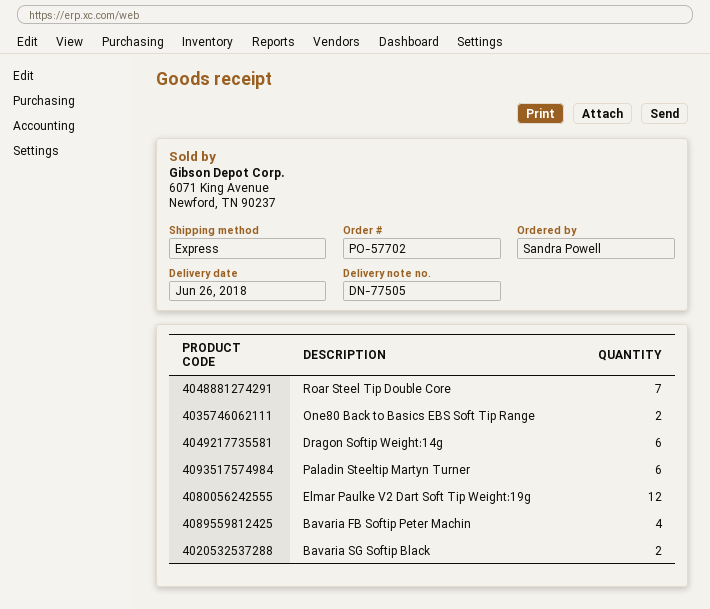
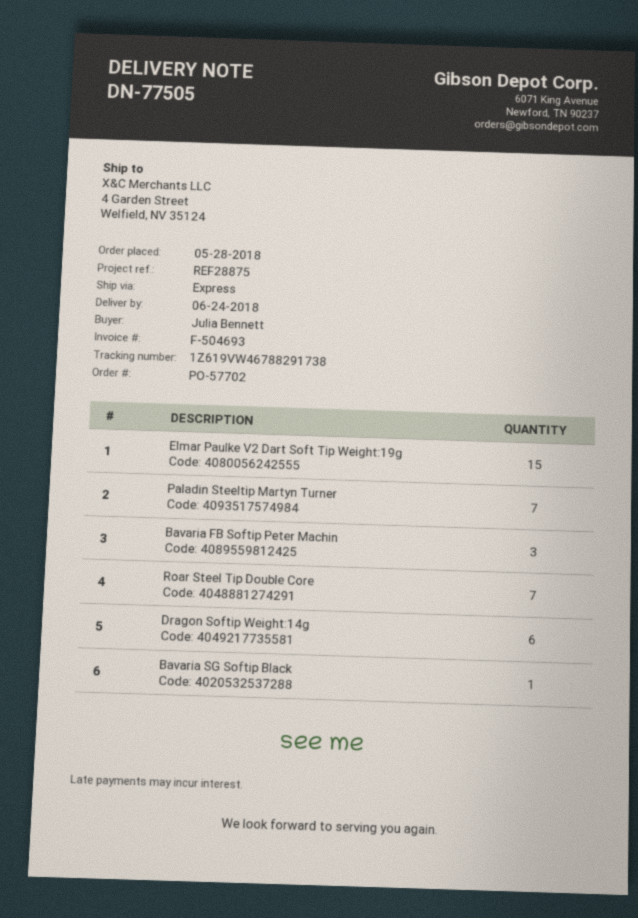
delivery date: 2018-06-26 -> 2018-06-24
ordered by: Sandra Powell -> Julia Bennett
One80 Back to Basics EBS Soft Tip Range: 2 -> none
Paladin Steeltip Martyn Turner: 6 -> 7
Elmar Paulke V2 Dart Soft Tip Weight:19g: 12 -> 15
Bavaria FB Softip Peter Machin: 4 -> 3
Bavaria SG Softip Black: 2 -> 1

